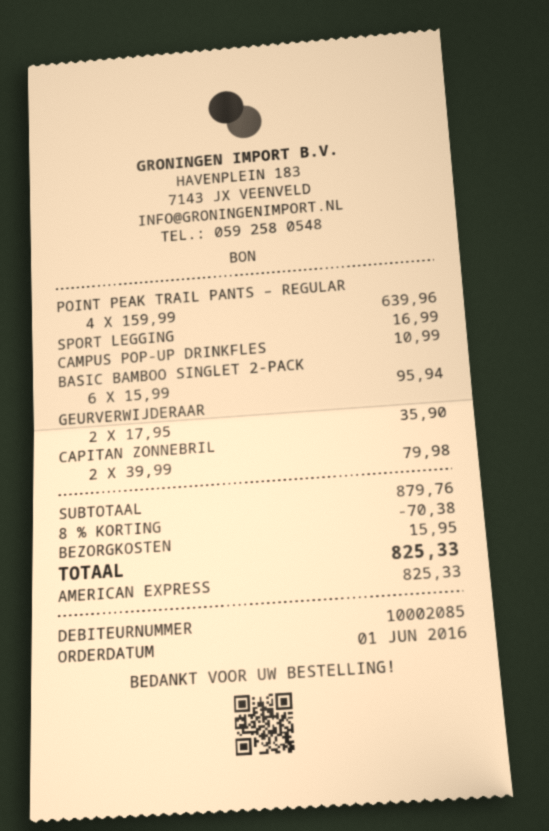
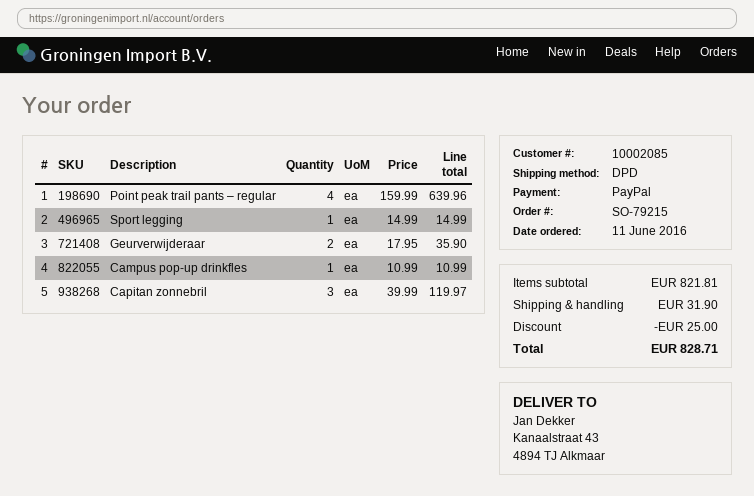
order date: 2016-06-01 -> 2016-06-11
payment method: American Express -> PayPal
SPORT LEGGING: 1 x 16.99 = 16.99 -> 1 x 14.99 = 14.99
BASIC BAMBOO SINGLET 2-PACK: 6 x 15.99 = 95.94 -> none
CAPITAN ZONNEBRIL: 2 x 39.99 = 79.98 -> 3 x 39.99 = 119.97
subtotal: 879.76 -> 821.81
discount: 70.38 -> 25.00
shipping: 15.95 -> 31.90
total: 825.33 -> 828.71

